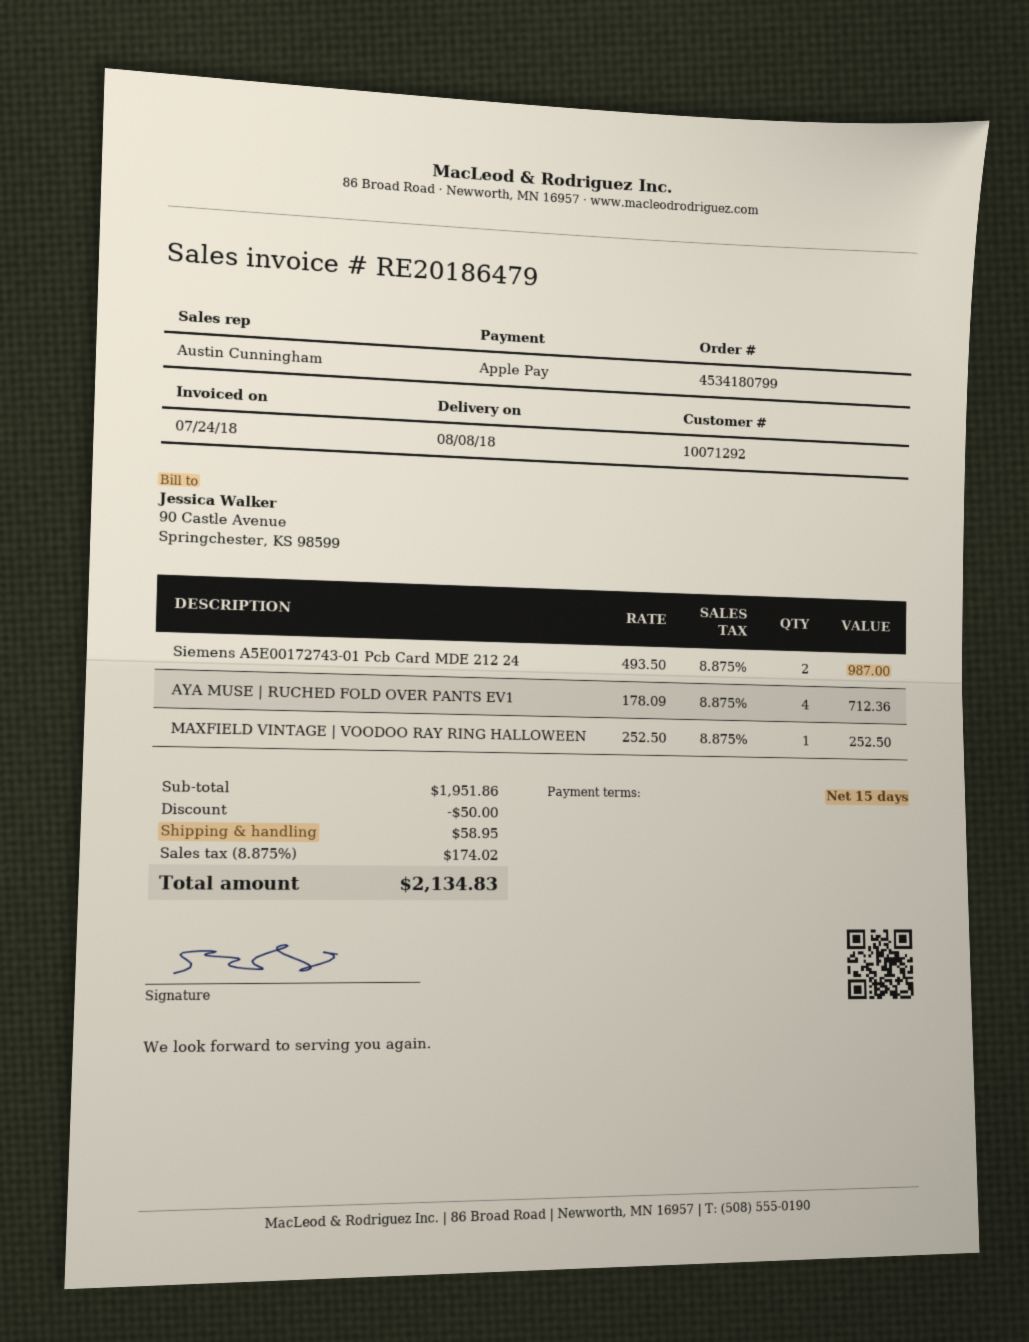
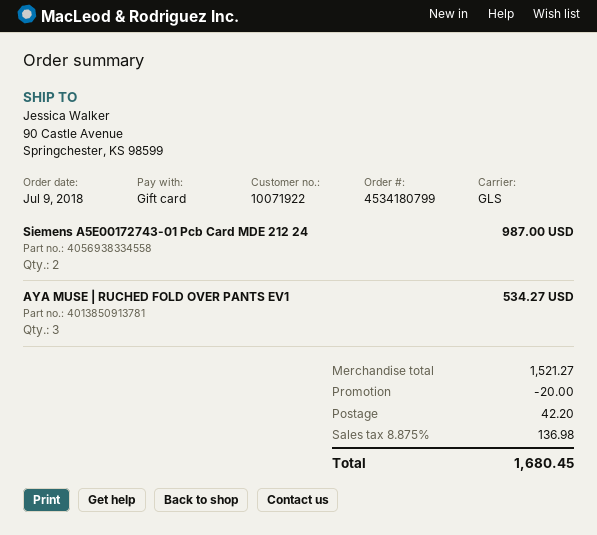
customer number: 10071292 -> 10071922
payment method: Apple Pay -> gift card
AYA MUSE | RUCHED FOLD OVER PANTS EV1: 4 for 712.36 -> 3 for 534.27
MAXFIELD VINTAGE | VOODOO RAY RING HALLOWEEN: 1 for 252.50 -> none
subtotal: 1951.86 -> 1521.27
discount: 50.00 -> 20.00
shipping: 58.95 -> 42.20
tax: 8.875% = 174.02 -> 8.875% = 136.98
total: 2134.83 -> 1680.45

